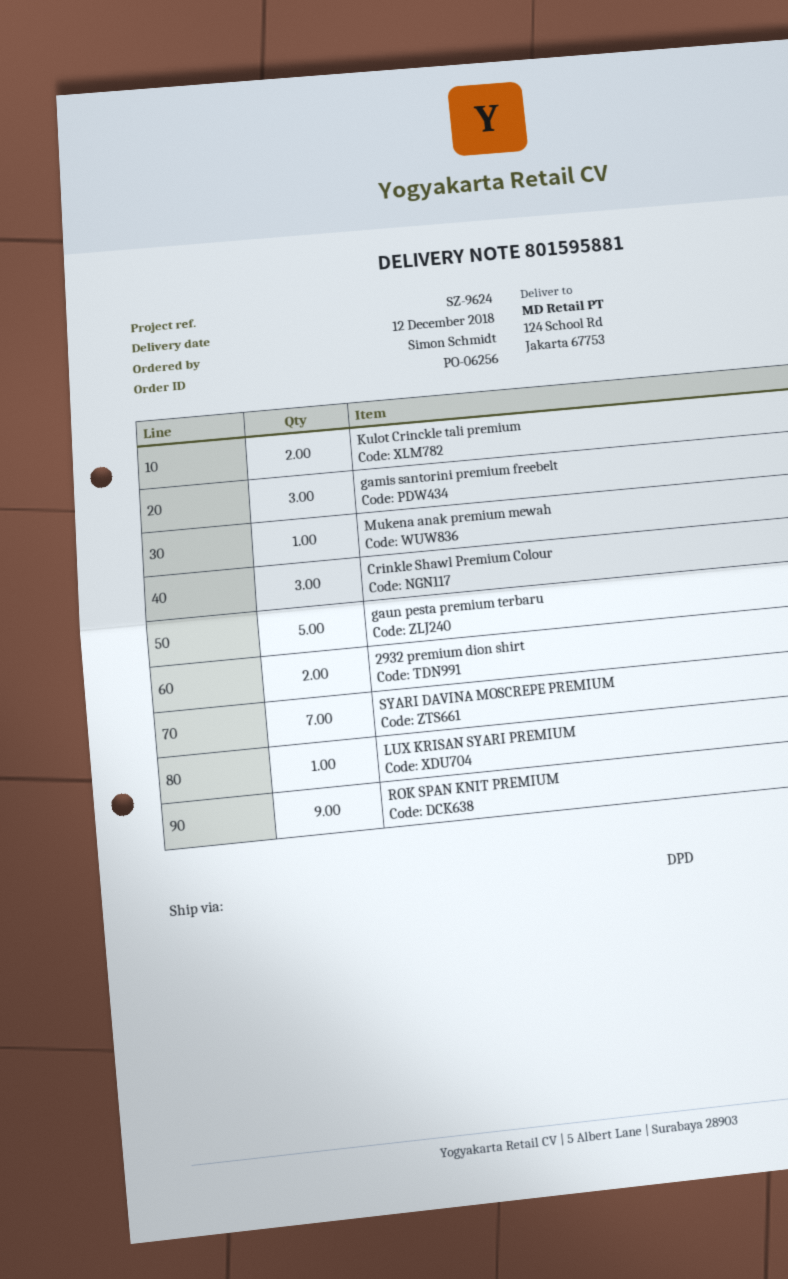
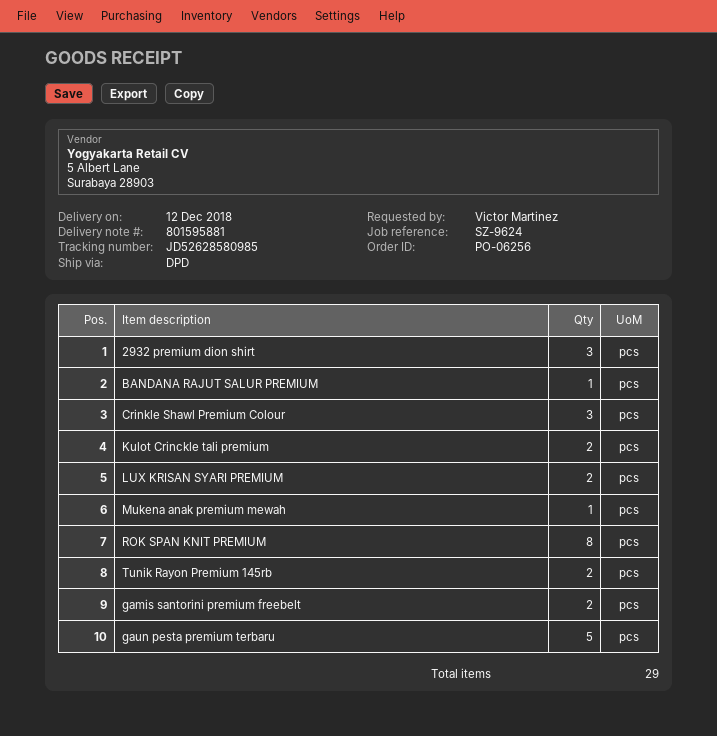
ordered by: Simon Schmidt -> Victor Martinez
gamis santorini premium freebelt: 3 -> 2
2932 premium dion shirt: 2 -> 3
SYARI DAVINA MOSCREPE PREMIUM: 7 -> none
LUX KRISAN SYARI PREMIUM: 1 -> 2
ROK SPAN KNIT PREMIUM: 9 -> 8
BANDANA RAJUT SALUR PREMIUM: none -> 1
Tunik Rayon Premium 145rb: none -> 2

